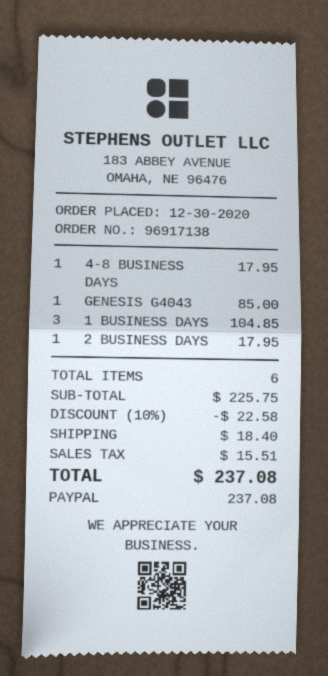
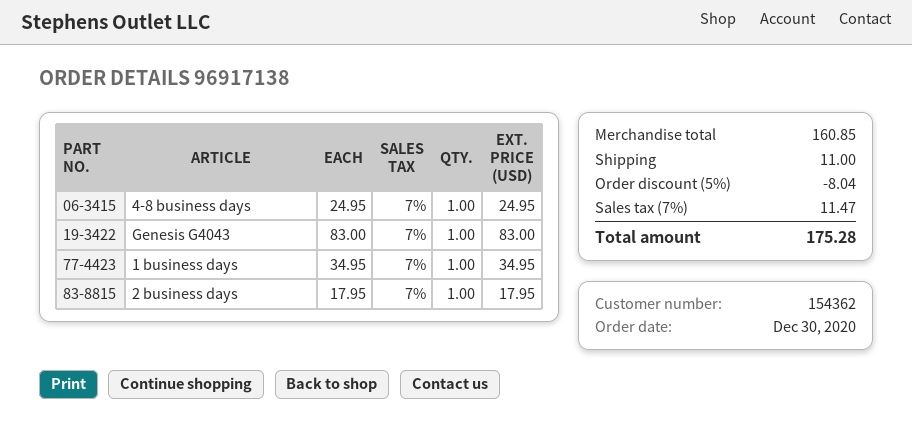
4-8 BUSINESS DAYS: 1 for 17.95 -> 1 for 24.95
GENESIS G4043: 1 for 85.00 -> 1 for 83.00
1 BUSINESS DAYS: 3 for 104.85 -> 1 for 34.95
subtotal: 225.75 -> 160.85
discount: 10% = 22.58 -> 5% = 8.04
shipping: 18.40 -> 11.00
tax: 15.51 -> 11.47
total: 237.08 -> 175.28

